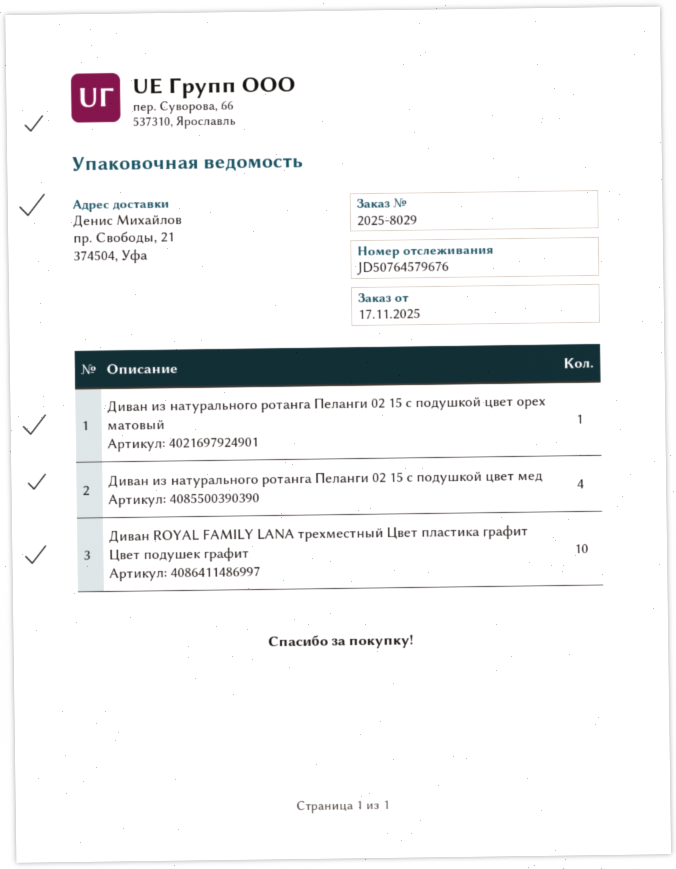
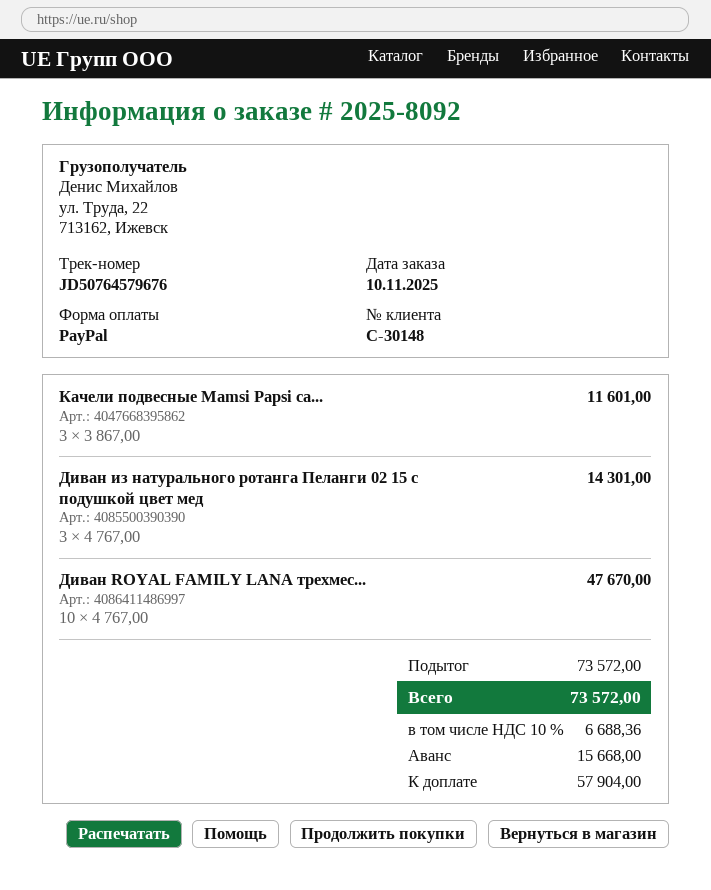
order number: 2025-8029 -> 2025-8092
order date: 2025-11-17 -> 2025-11-10
ship to: пр. Свободы, 21, 374504, Уфа -> ул. Труда, 22, 713162, Ижевск
Диван из натурального ротанга Пеланги 02 15 с подушкой цвет орех матовый: 1 -> none
Диван из натурального ротанга Пеланги 02 15 с подушкой цвет мед: 4 -> 3
Качели подвесные Mamsi Papsi са...: none -> 3

